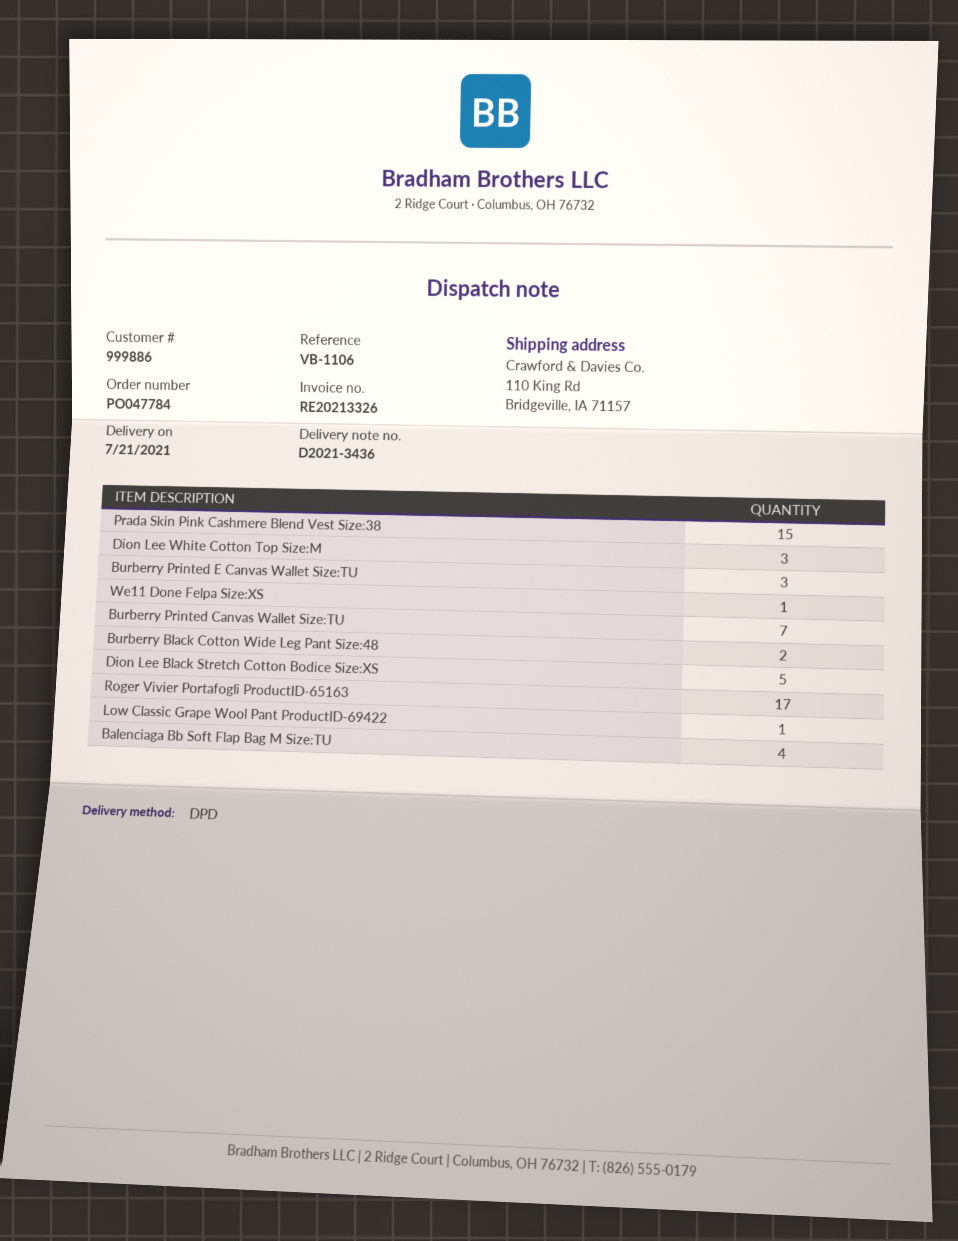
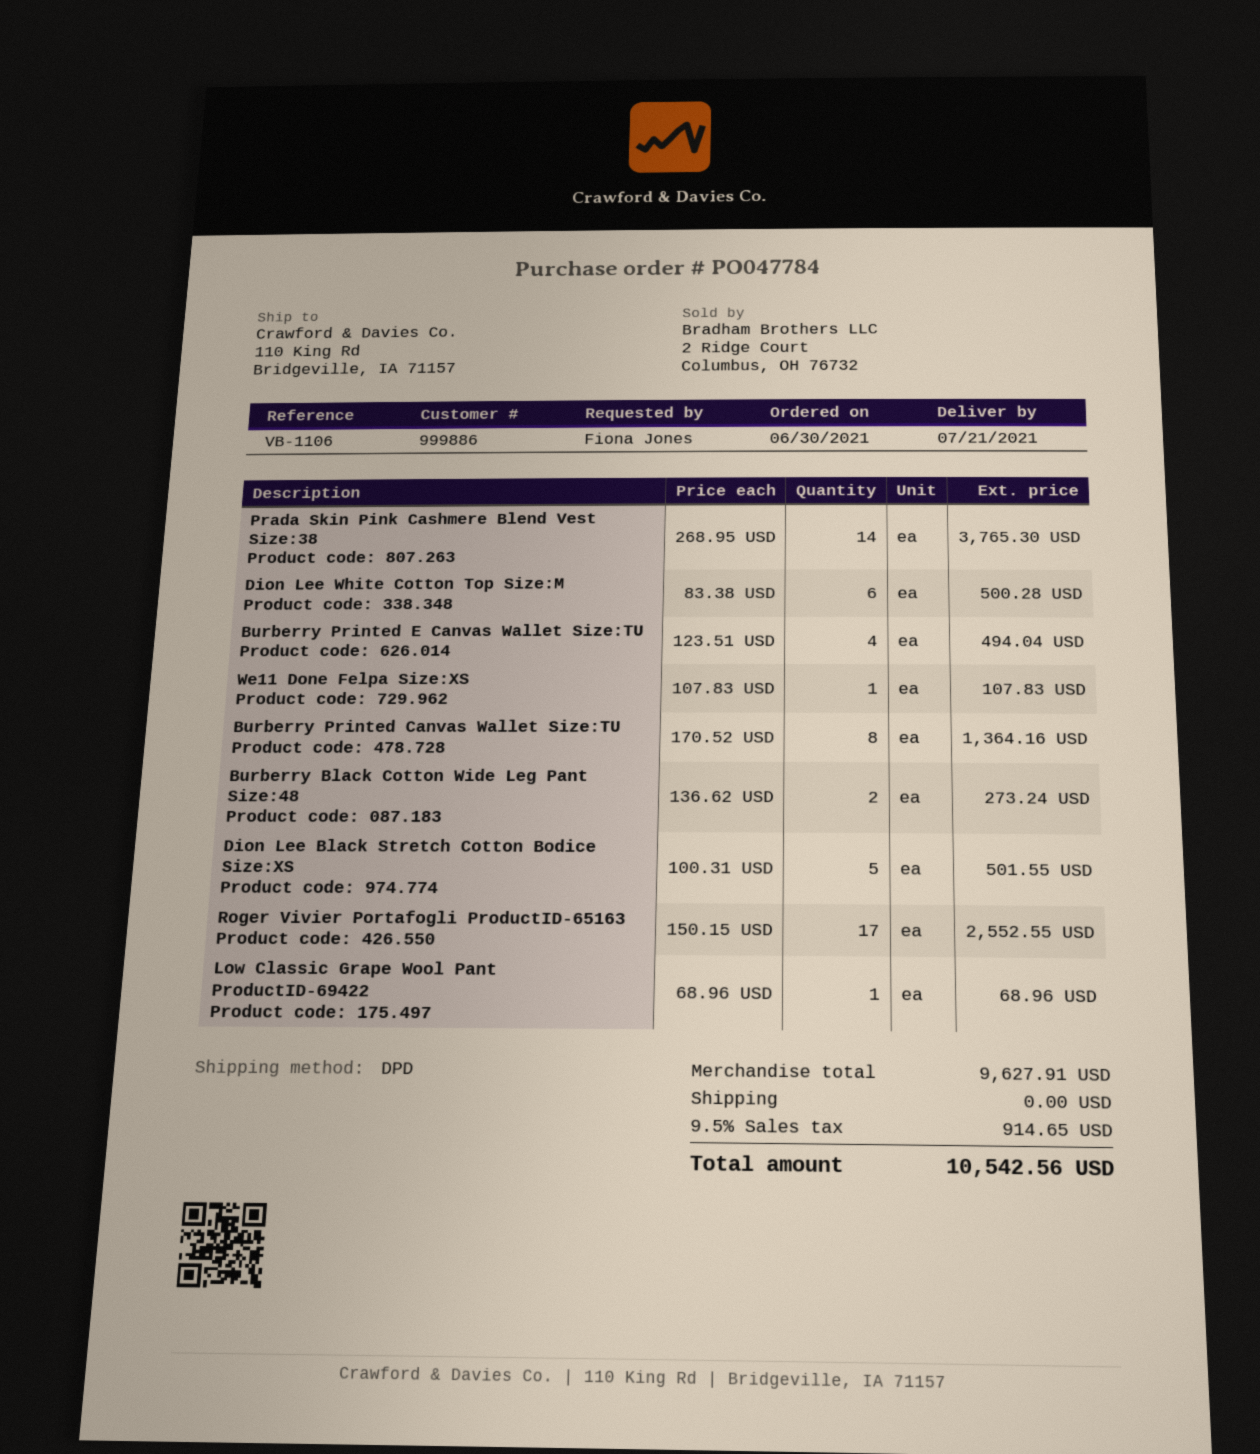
Prada Skin Pink Cashmere Blend Vest Size:38: 15 -> 14
Dion Lee White Cotton Top Size:M: 3 -> 6
Burberry Printed E Canvas Wallet Size:TU: 3 -> 4
Burberry Printed Canvas Wallet Size:TU: 7 -> 8
Balenciaga Bb Soft Flap Bag M Size:TU: 4 -> none

